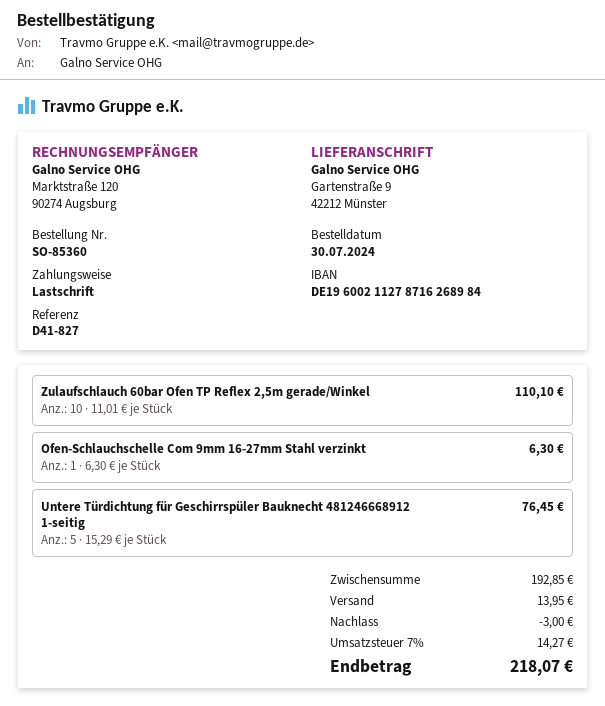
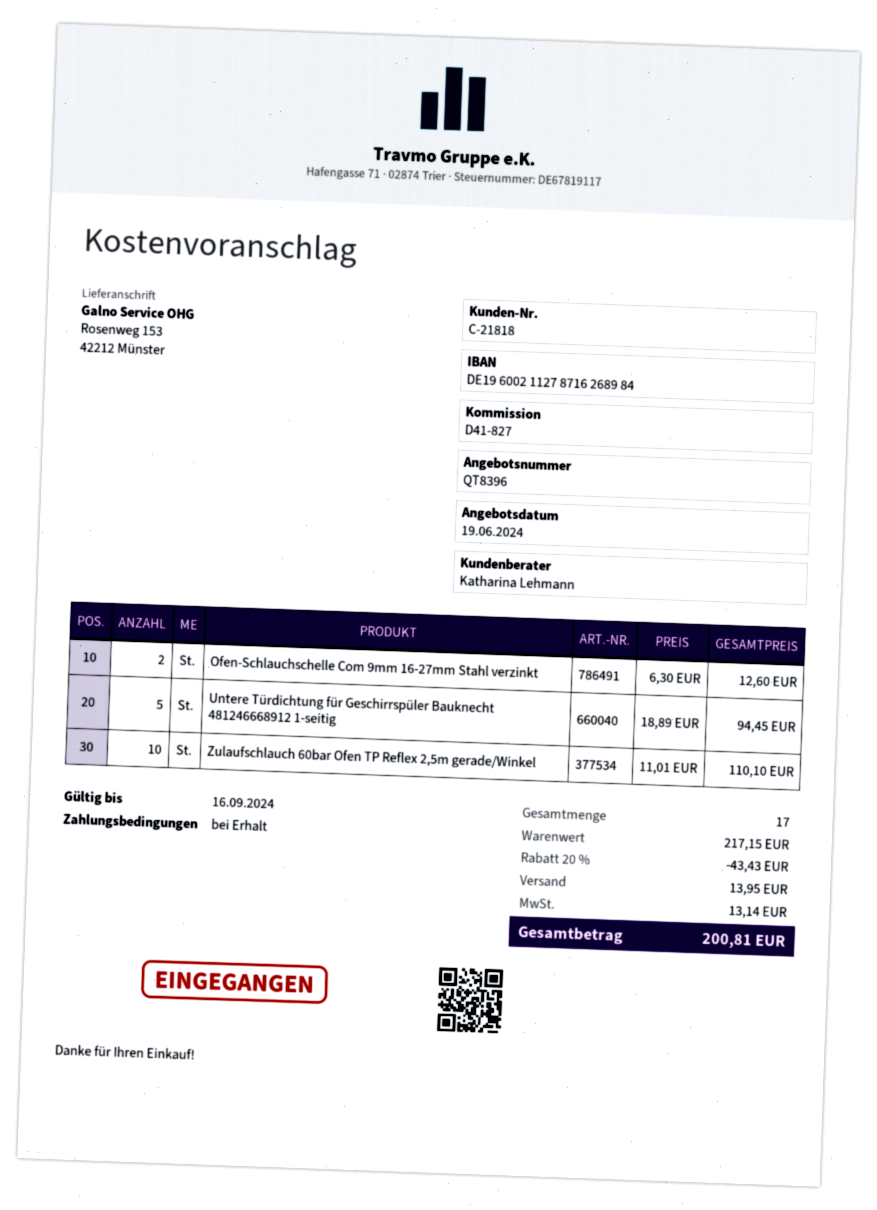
ship to: Gartenstraße 9, 42212 Münster -> Rosenweg 153, 42212 Münster
Ofen-Schlauchschelle Com 9mm 16-27mm Stahl verzinkt: 1 x 6.30 = 6.30 -> 2 x 6.30 = 12.60
Untere Türdichtung für Geschirrspüler Bauknecht 481246668912 1-seitig: 5 x 15.29 = 76.45 -> 5 x 18.89 = 94.45
subtotal: 192.85 -> 217.15
discount: 3.00 -> 43.43
tax: 14.27 -> 13.14
total: 218.07 -> 200.81

